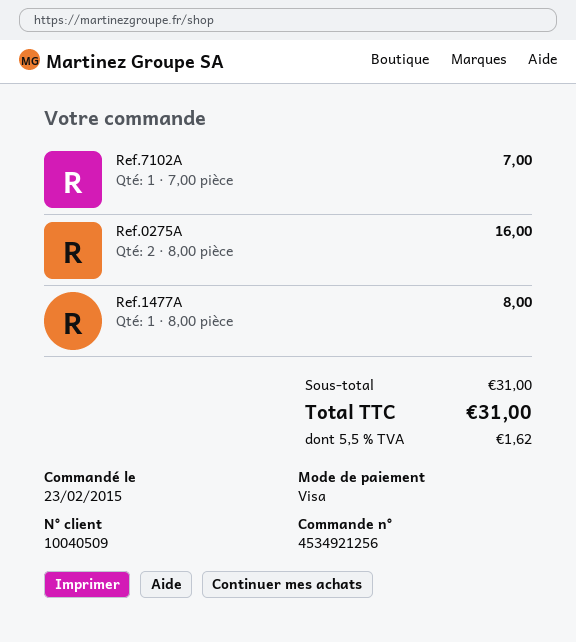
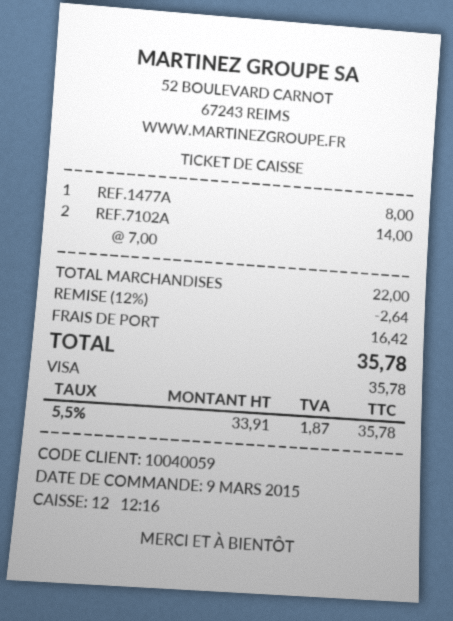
order date: 2015-02-23 -> 2015-03-09
customer number: 10040509 -> 10040059
Ref.7102A: 1 x 7.00 = 7.00 -> 2 x 7.00 = 14.00
Ref.0275A: 2 x 8.00 = 16.00 -> none
subtotal: 31.00 -> 22.00
discount: none -> 12% = 2.64
shipping: none -> 16.42
tax: 5.5% = 1.62 -> 5.5% = 1.87
total: 31.00 -> 35.78

